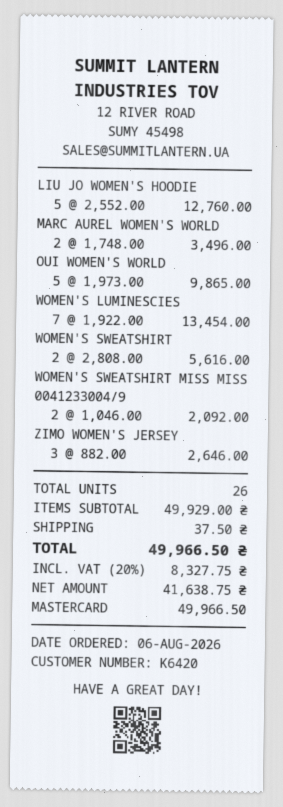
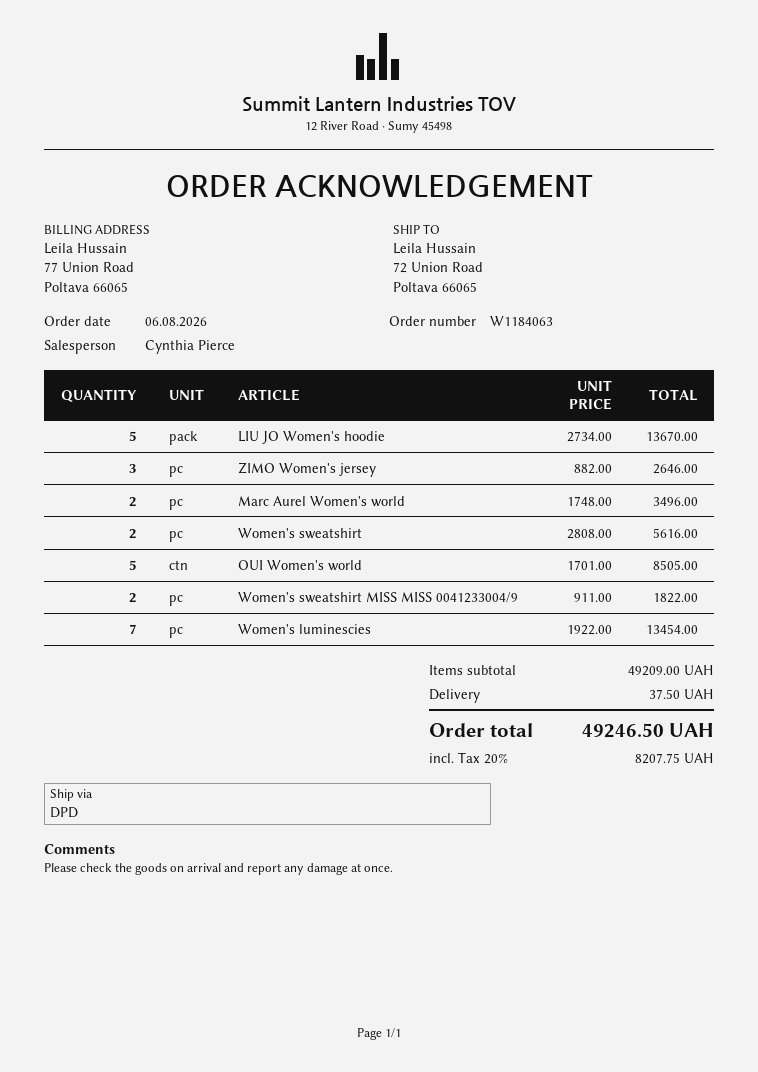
LIU JO WOMEN'S HOODIE: 5 x 2552.00 = 12760.00 -> 5 x 2734.00 = 13670.00
OUI WOMEN'S WORLD: 5 x 1973.00 = 9865.00 -> 5 x 1701.00 = 8505.00
WOMEN'S SWEATSHIRT MISS MISS 0041233004/9: 2 x 1046.00 = 2092.00 -> 2 x 911.00 = 1822.00
subtotal: 49929.00 -> 49209.00
tax: 20% = 8327.75 -> 20% = 8207.75
total: 49966.50 -> 49246.50

